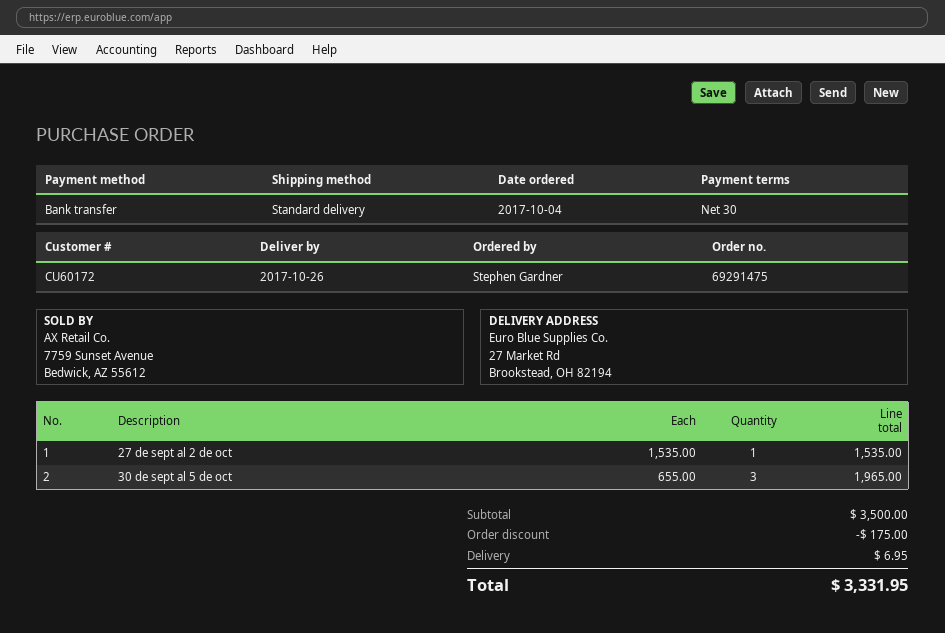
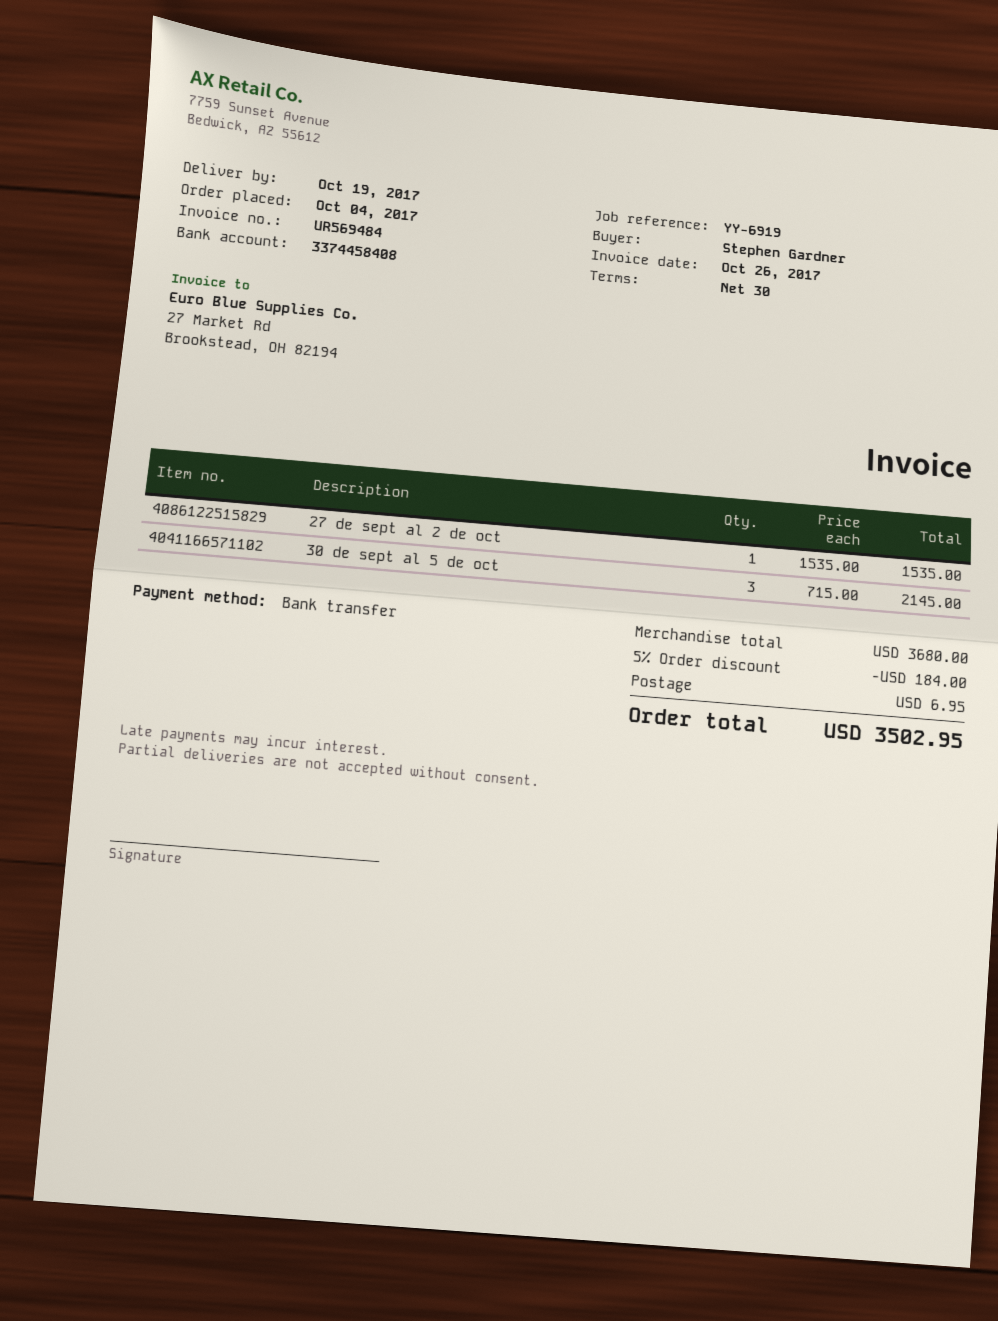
delivery date: 2017-10-26 -> 2017-10-19
30 de sept al 5 de oct: 3 x 655.00 = 1965.00 -> 3 x 715.00 = 2145.00
subtotal: 3500.00 -> 3680.00
discount: 175.00 -> 184.00
total: 3331.95 -> 3502.95

